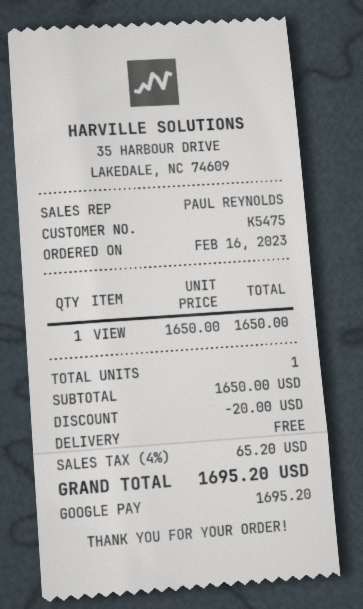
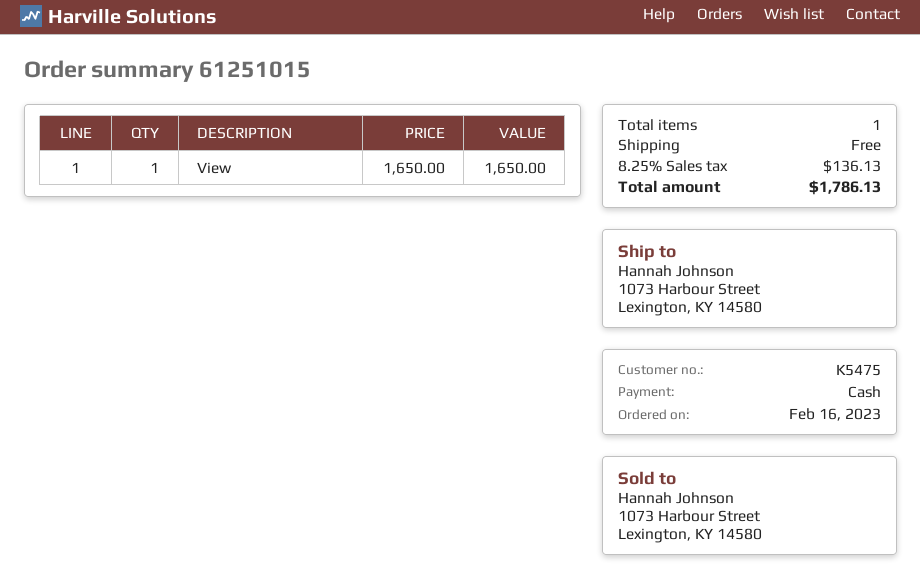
payment method: Google Pay -> cash
discount: 20.00 -> none
tax: 4% = 65.20 -> 8.25% = 136.13
total: 1695.20 -> 1786.13

